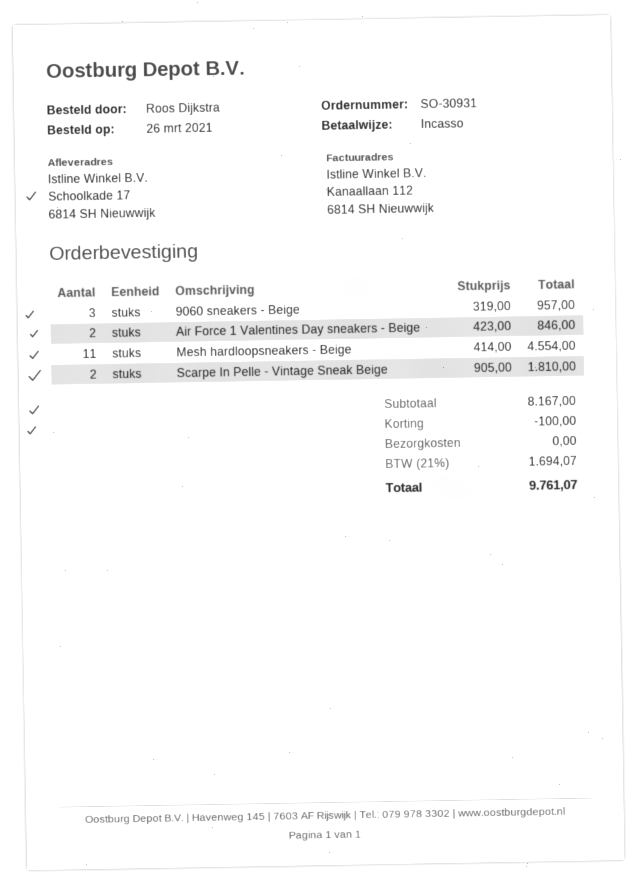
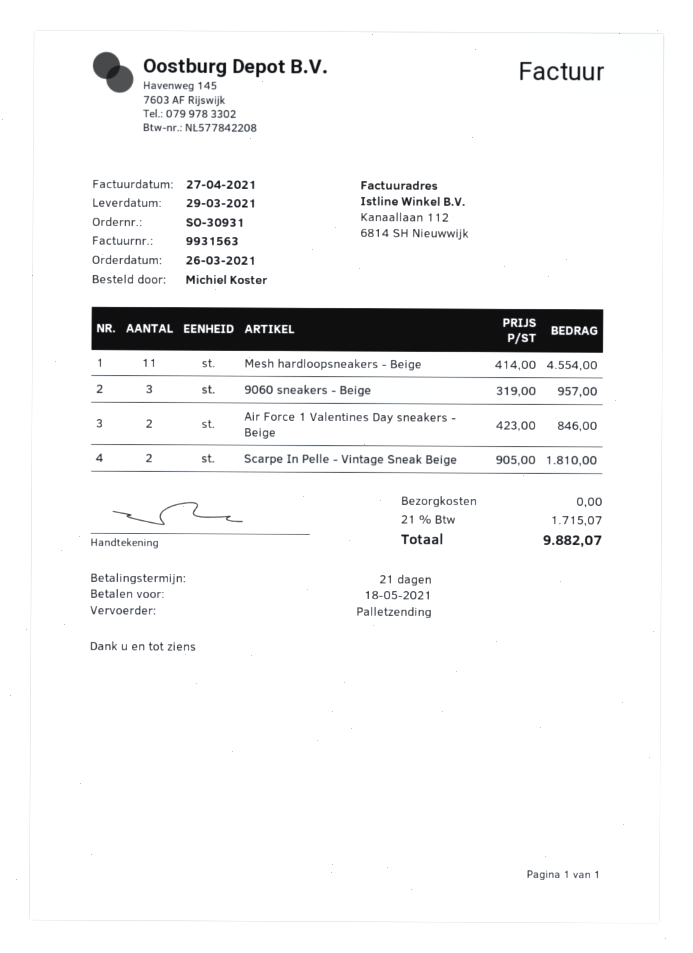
ordered by: Roos Dijkstra -> Michiel Koster
discount: 100.00 -> none
tax: 21% = 1694.07 -> 21% = 1715.07
total: 9761.07 -> 9882.07

